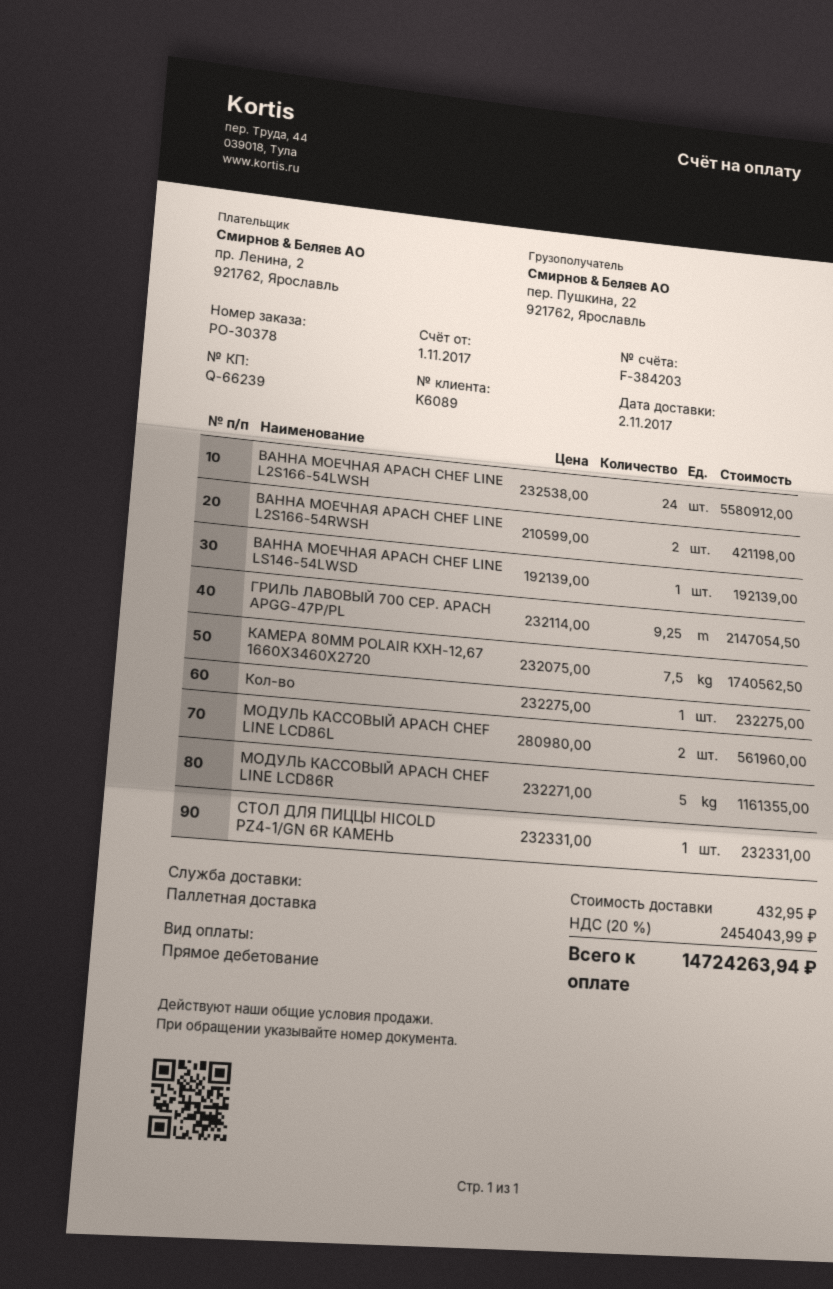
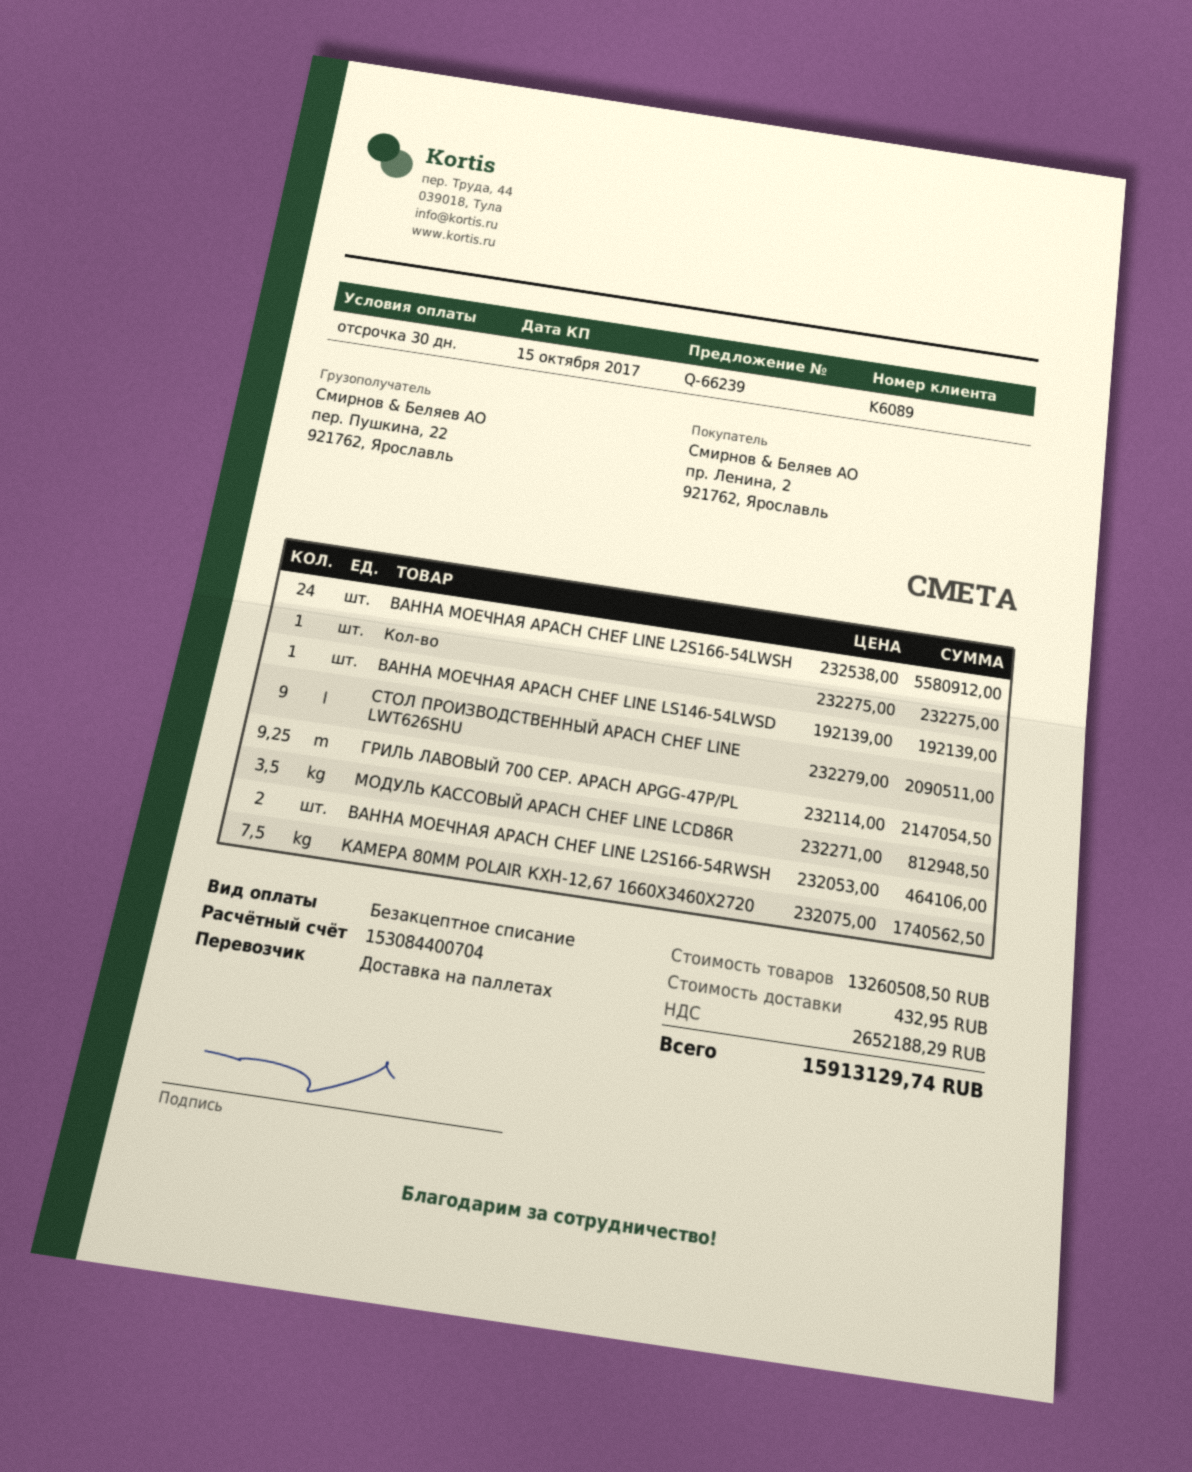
ВАННА МОЕЧНАЯ APACH CHEF LINE L2S166-54RWSH: 2 x 210599.00 = 421198.00 -> 2 x 232053.00 = 464106.00
МОДУЛЬ КАССОВЫЙ APACH CHEF LINE LCD86L: 2 x 280980.00 = 561960.00 -> none
МОДУЛЬ КАССОВЫЙ APACH CHEF LINE LCD86R: 5 x 232271.00 = 1161355.00 -> 3.5 x 232271.00 = 812948.50
СТОЛ ДЛЯ ПИЦЦЫ HICOLD PZ4-1/GN 6R КАМЕНЬ: 1 x 232331.00 = 232331.00 -> none
СТОЛ ПРОИЗВОДСТВЕННЫЙ APACH CHEF LINE LWT626SHU: none -> 9 x 232279.00 = 2090511.00
tax: 2454043.99 -> 2652188.29
total: 14724263.94 -> 15913129.74

